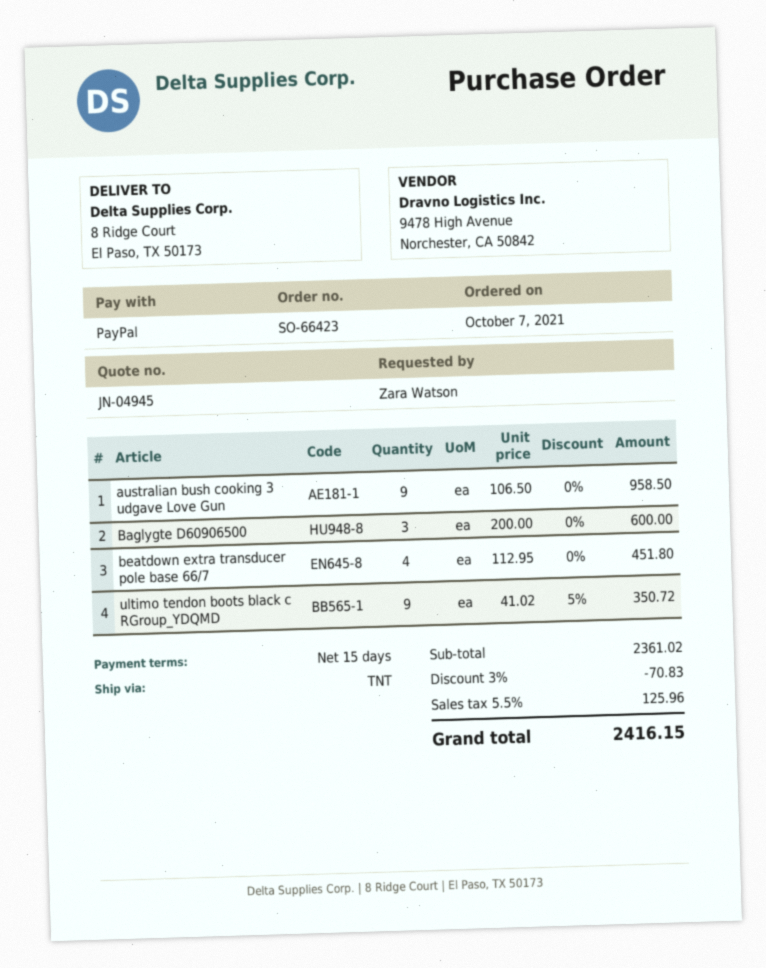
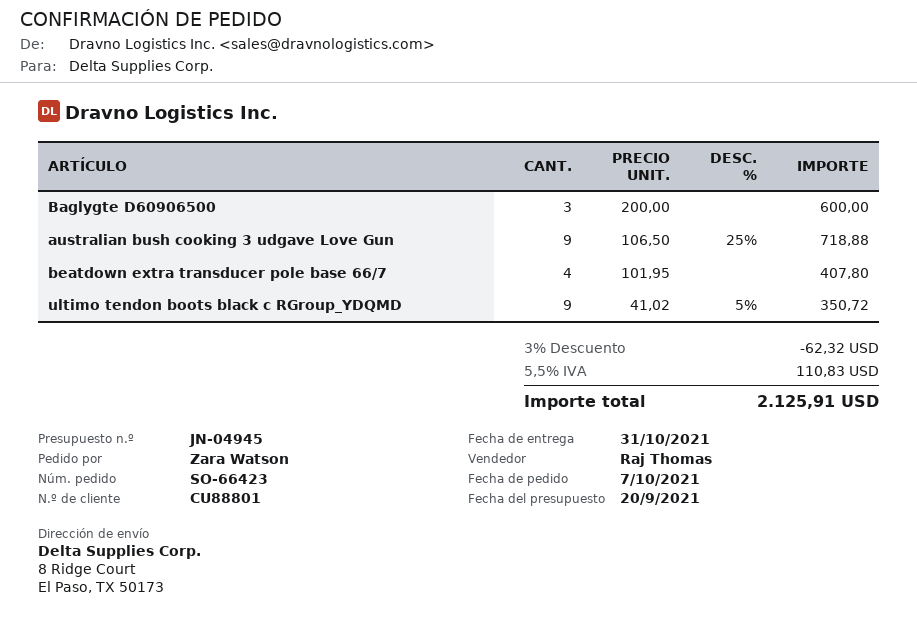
australian bush cooking 3 udgave Love Gun: 9 x 106.50 = 958.50 -> 9 x 106.50 - 25% = 718.88
beatdown extra transducer pole base 66/7: 4 x 112.95 = 451.80 -> 4 x 101.95 = 407.80
discount: 3% = 70.83 -> 3% = 62.32
tax: 5.5% = 125.96 -> 5.5% = 110.83
total: 2416.15 -> 2125.91

